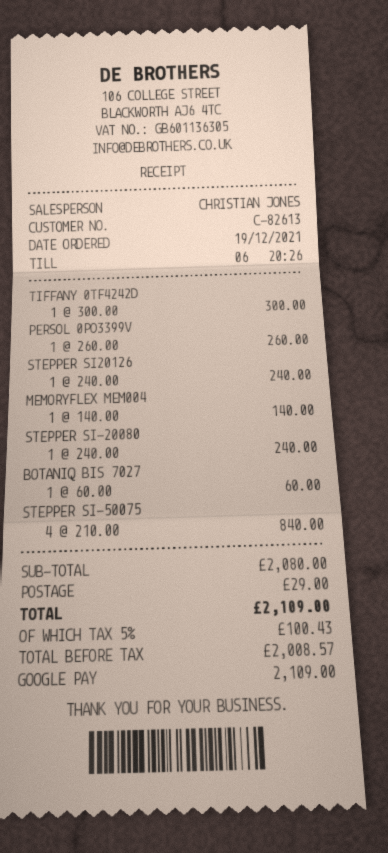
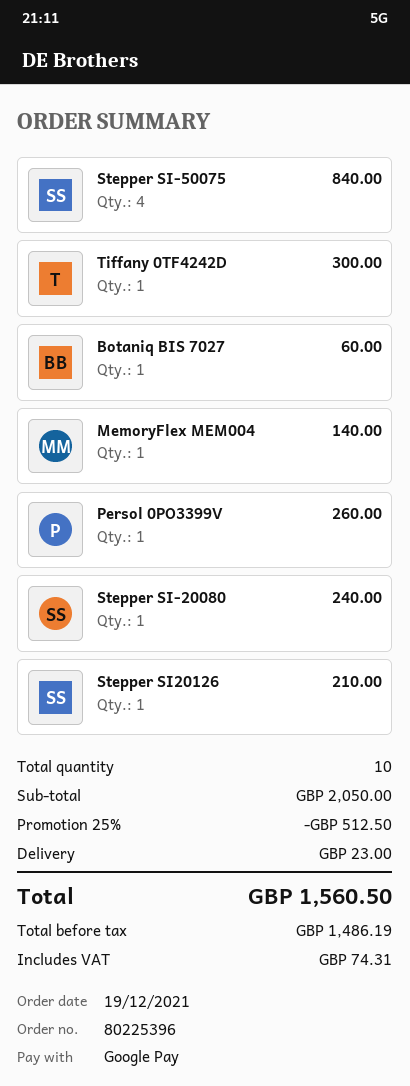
STEPPER SI20126: 1 for 240.00 -> 1 for 210.00
subtotal: 2080.00 -> 2050.00
discount: none -> 25% = 512.50
shipping: 29.00 -> 23.00
net: 2008.57 -> 1486.19
tax: 100.43 -> 74.31
total: 2109.00 -> 1560.50

